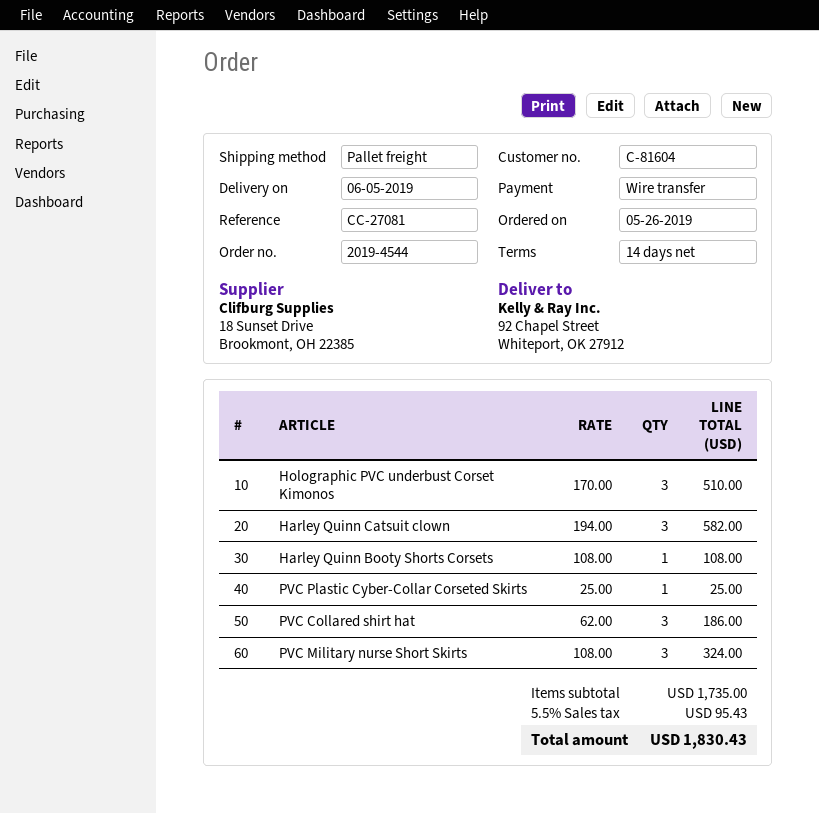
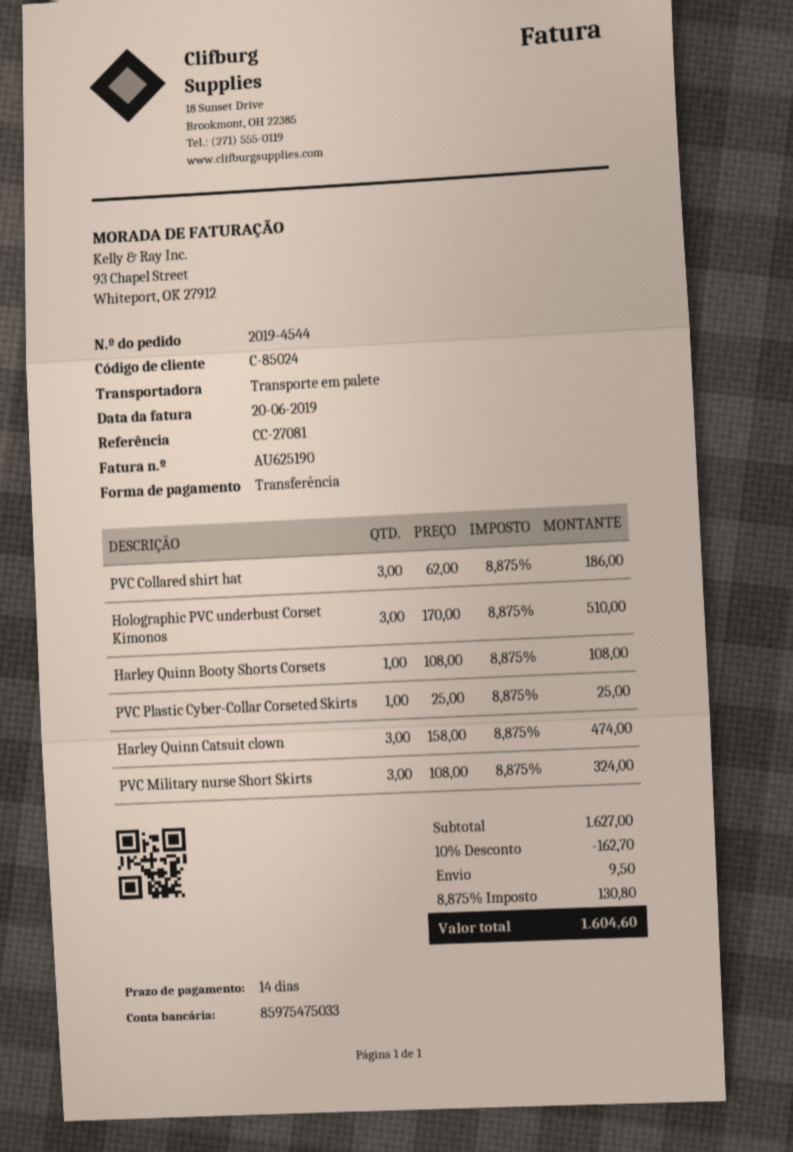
customer number: C-81604 -> C-85024
Harley Quinn Catsuit clown: 3 x 194.00 = 582.00 -> 3 x 158.00 = 474.00
subtotal: 1735.00 -> 1627.00
discount: none -> 10% = 162.70
shipping: none -> 9.50
tax: 5.5% = 95.43 -> 8.875% = 130.80
total: 1830.43 -> 1604.60

